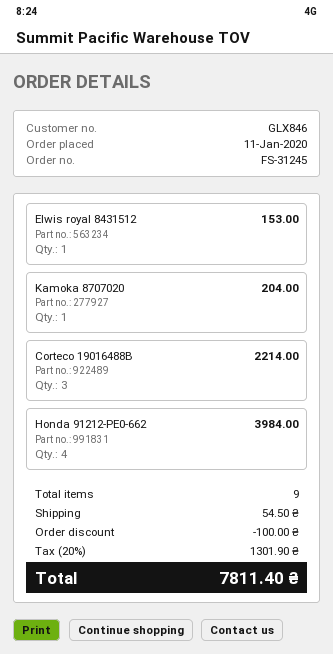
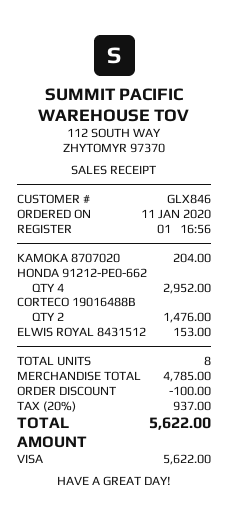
Corteco 19016488B: 3 for 2214.00 -> 2 for 1476.00
Honda 91212-PE0-662: 4 for 3984.00 -> 4 for 2952.00
total quantity: 9 -> 8
shipping: 54.50 -> none
tax: 20% = 1301.90 -> 20% = 937.00
total: 7811.40 -> 5622.00

